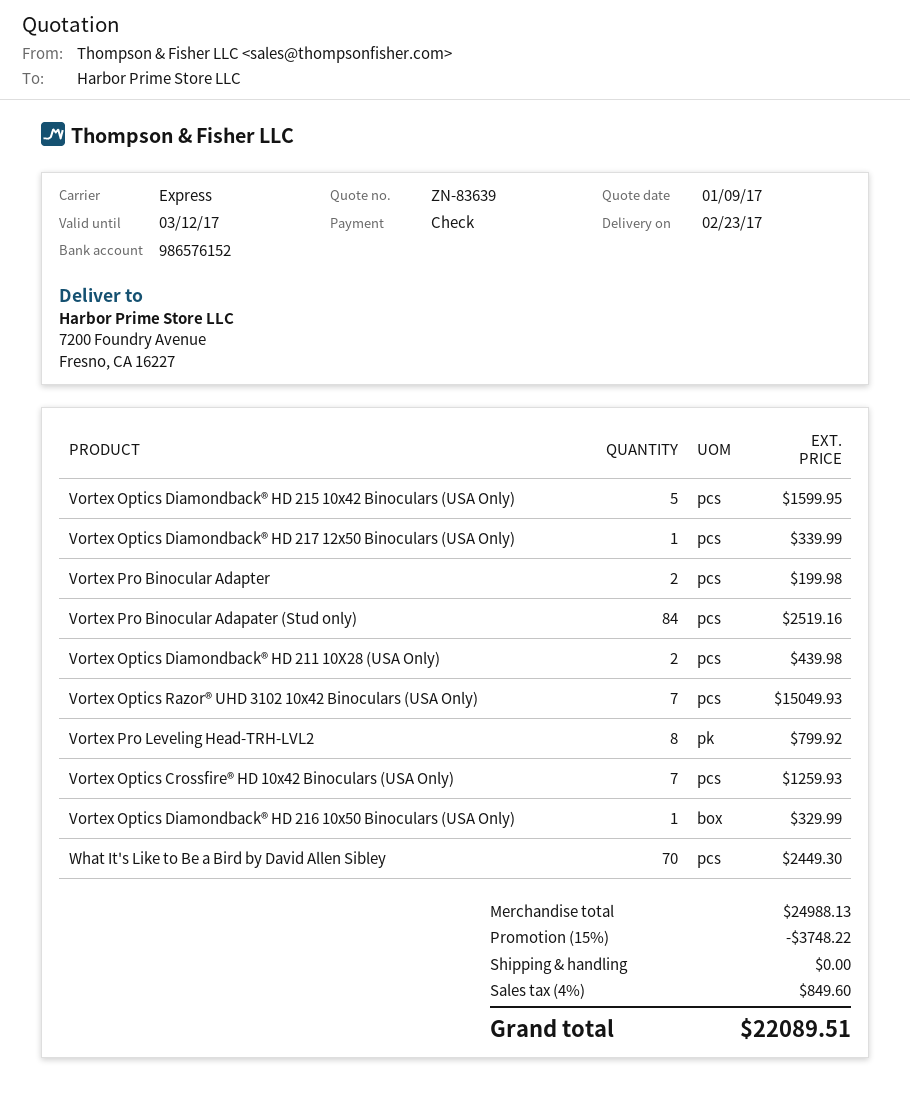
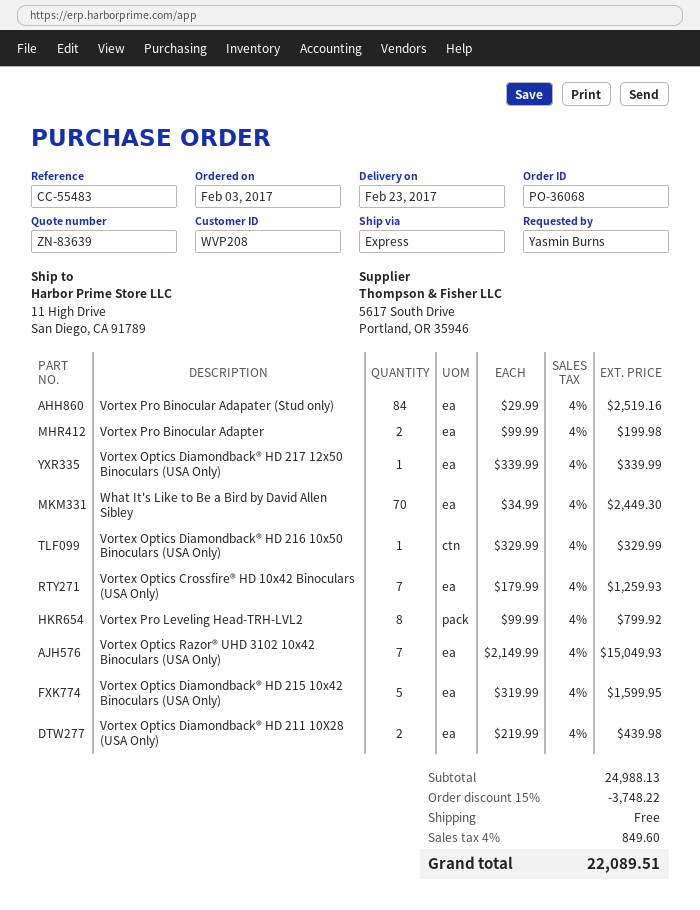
ship to: 7200 Foundry Avenue, Fresno, CA 16227 -> 11 High Drive, San Diego, CA 91789

